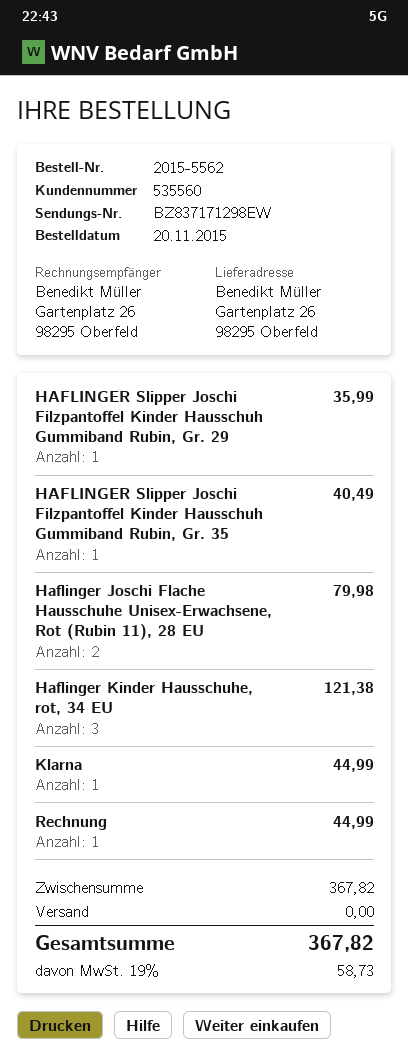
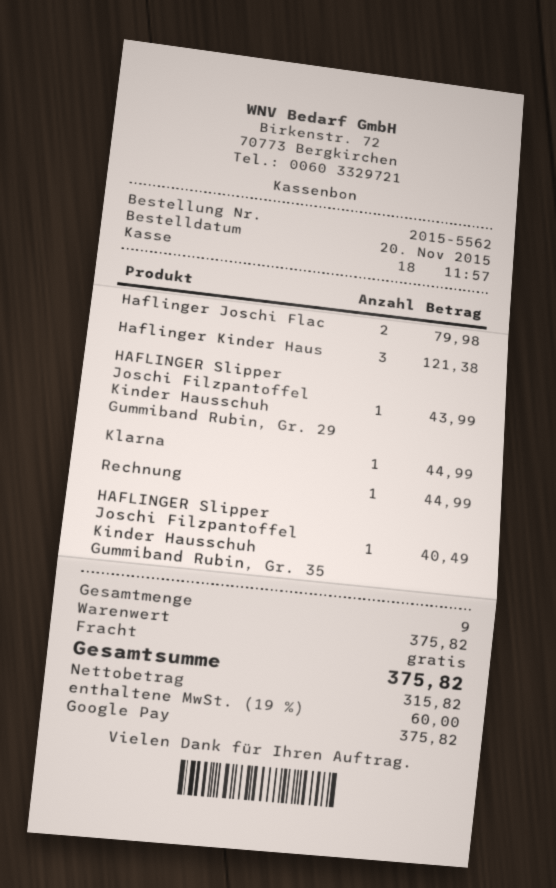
HAFLINGER Slipper Joschi Filzpantoffel Kinder Hausschuh Gummiband Rubin, Gr. 29: 1 for 35.99 -> 1 for 43.99
subtotal: 367.82 -> 375.82
tax: 19% = 58.73 -> 19% = 60.00
total: 367.82 -> 375.82

